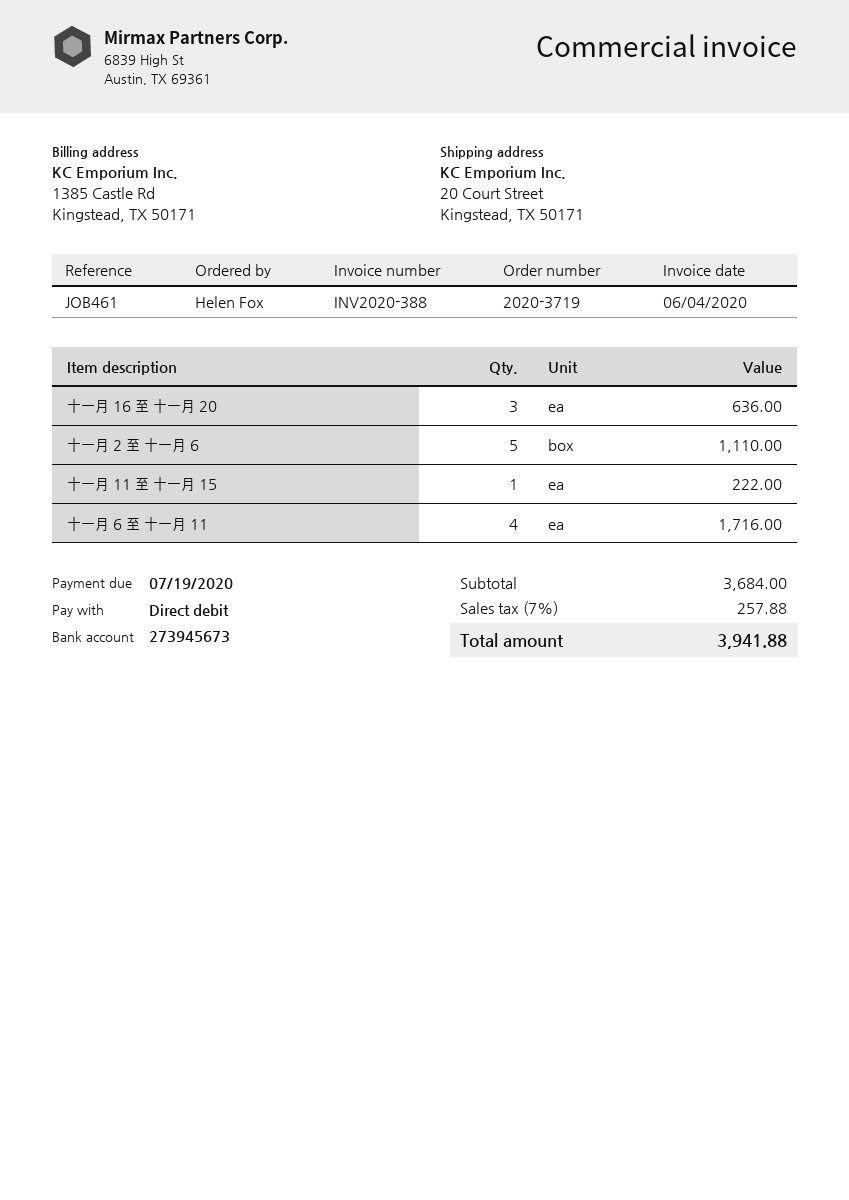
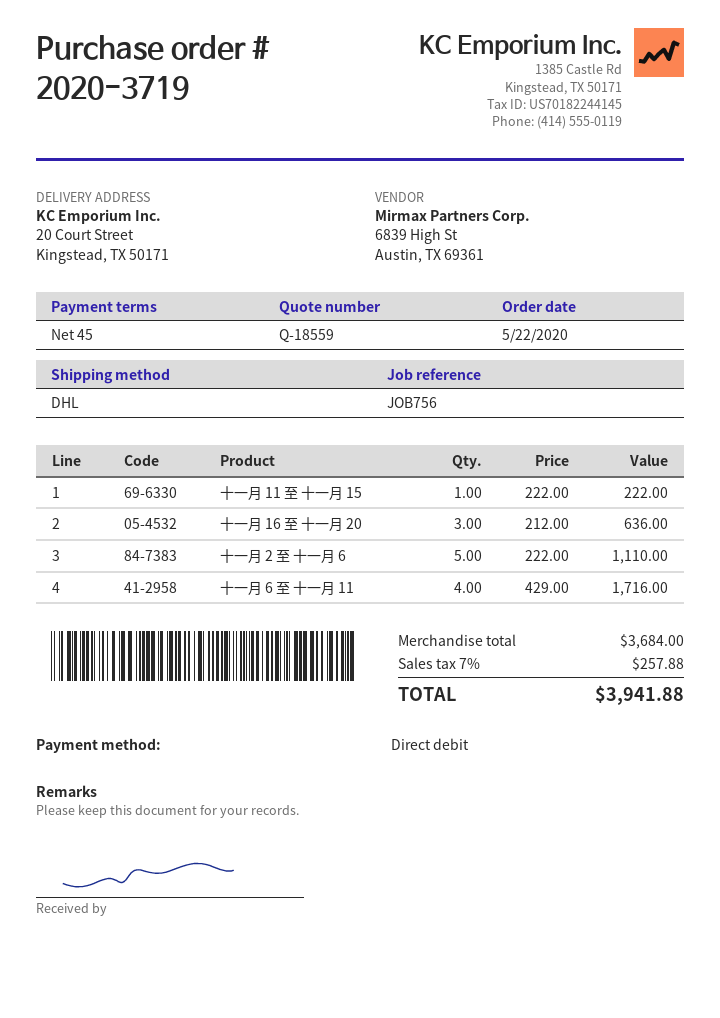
reference: JOB461 -> JOB756

